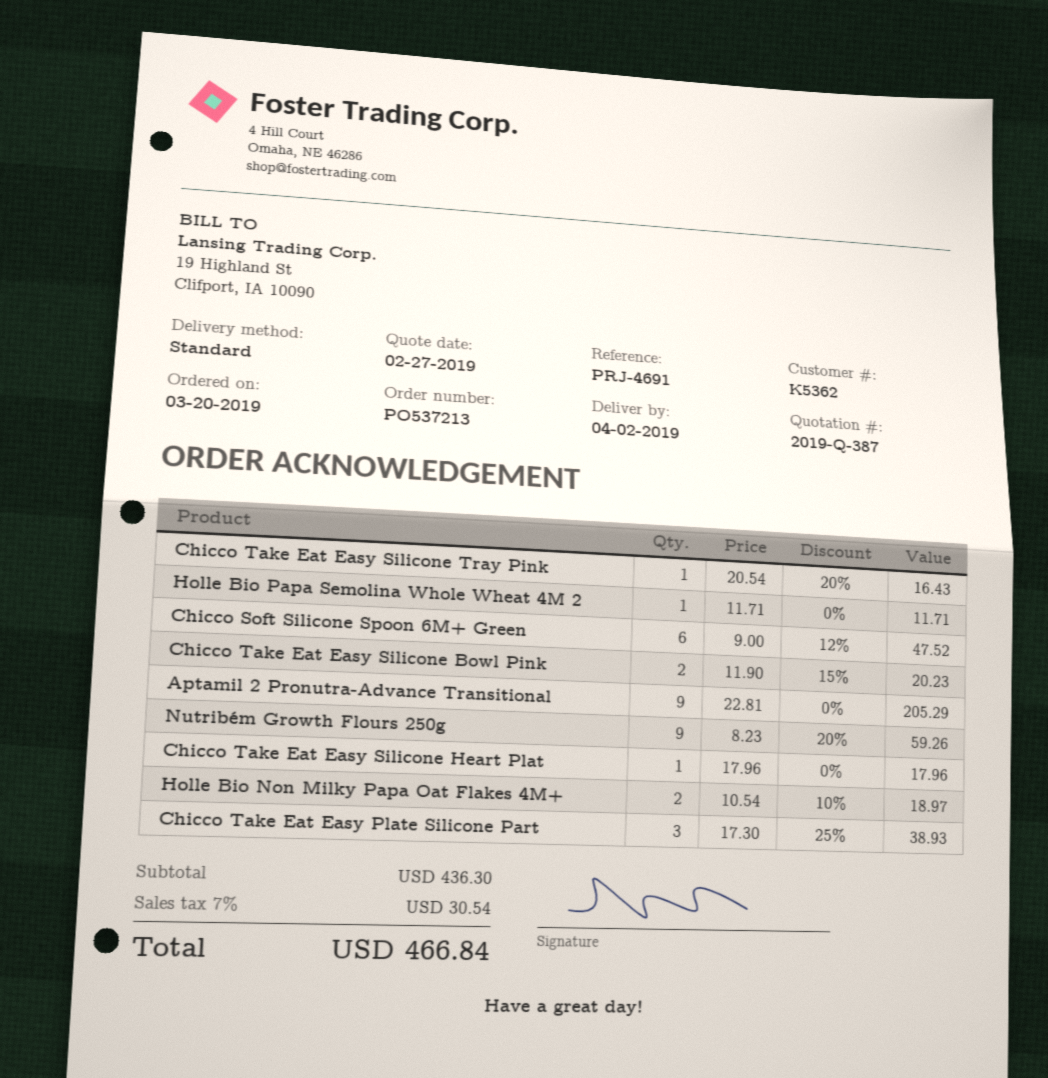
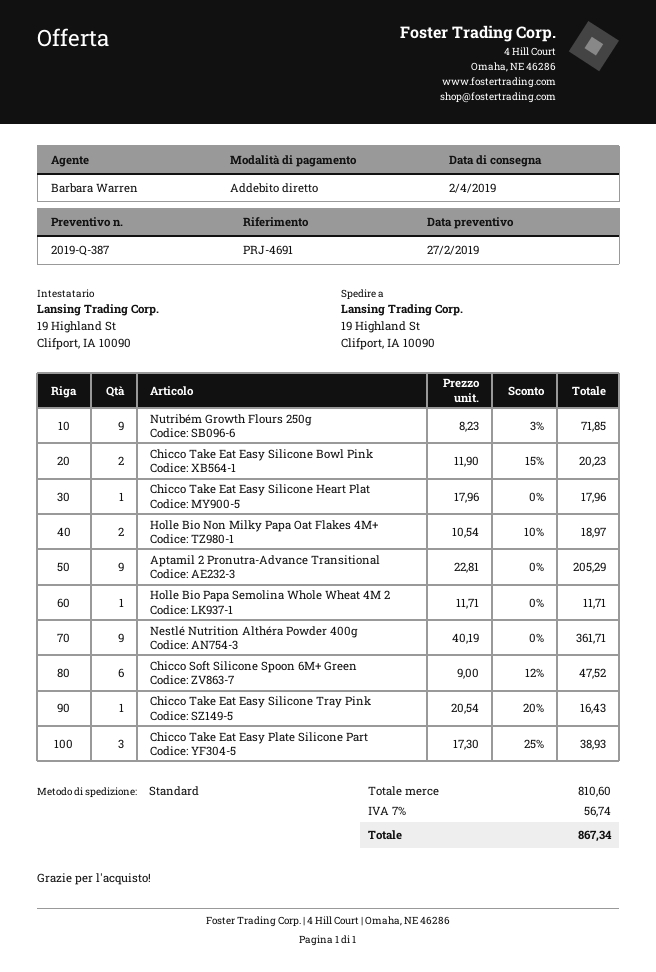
Nutribém Growth Flours 250g: 9 x 8.23 - 20% = 59.26 -> 9 x 8.23 - 3% = 71.85
Nestlé Nutrition Althéra Powder 400g: none -> 9 x 40.19 = 361.71
subtotal: 436.30 -> 810.60
tax: 7% = 30.54 -> 7% = 56.74
total: 466.84 -> 867.34

